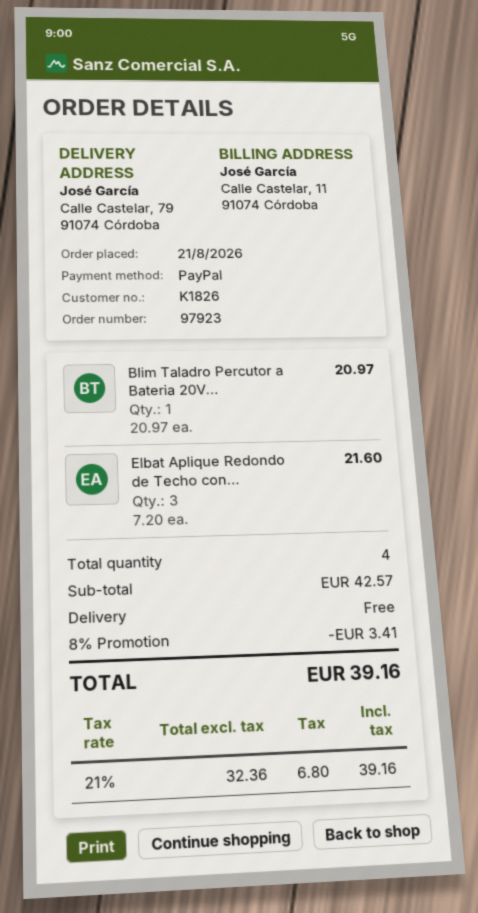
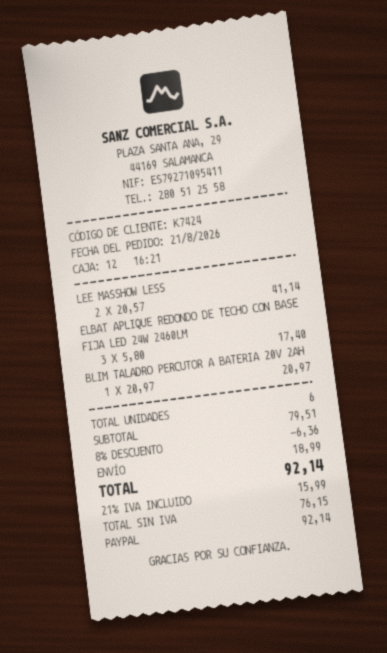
customer number: K1826 -> K7424
Elbat Aplique Redondo de Techo con...: 3 x 7.20 = 21.60 -> 3 x 5.80 = 17.40
LEE MASSHOW LESS: none -> 2 x 20.57 = 41.14
total quantity: 4 -> 6
subtotal: 42.57 -> 79.51
discount: 8% = 3.41 -> 8% = 6.36
shipping: 0.00 -> 18.99
net: 32.36 -> 76.15
tax: 21% = 6.80 -> 21% = 15.99
total: 39.16 -> 92.14

